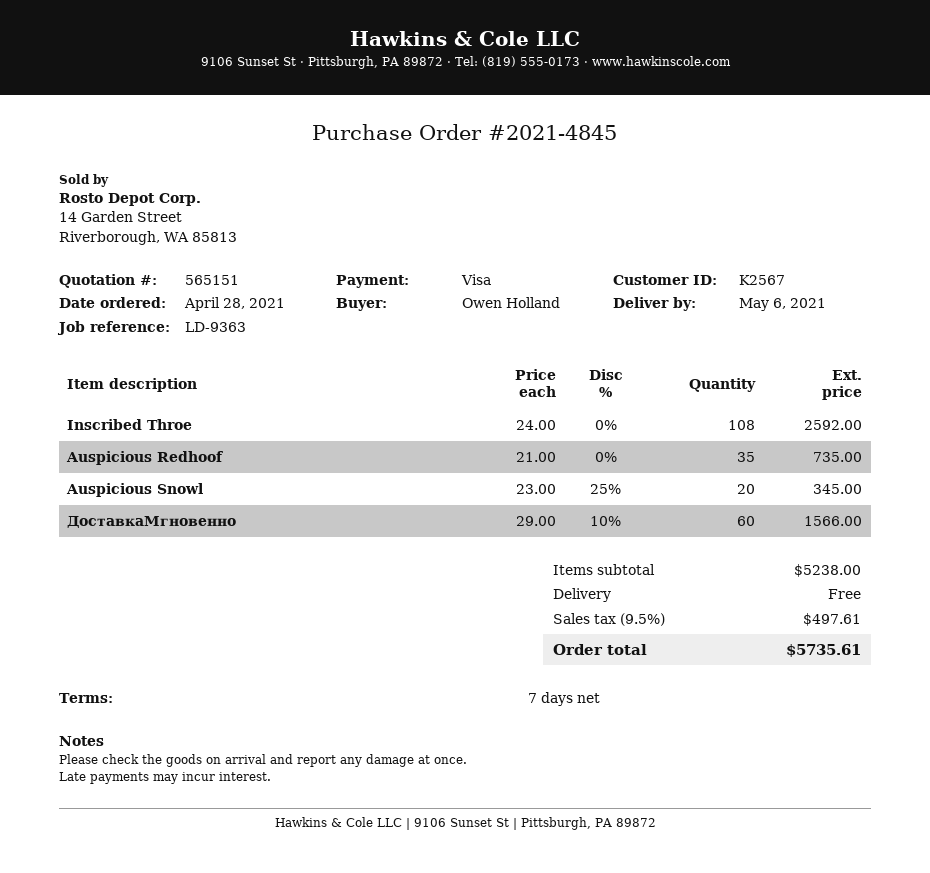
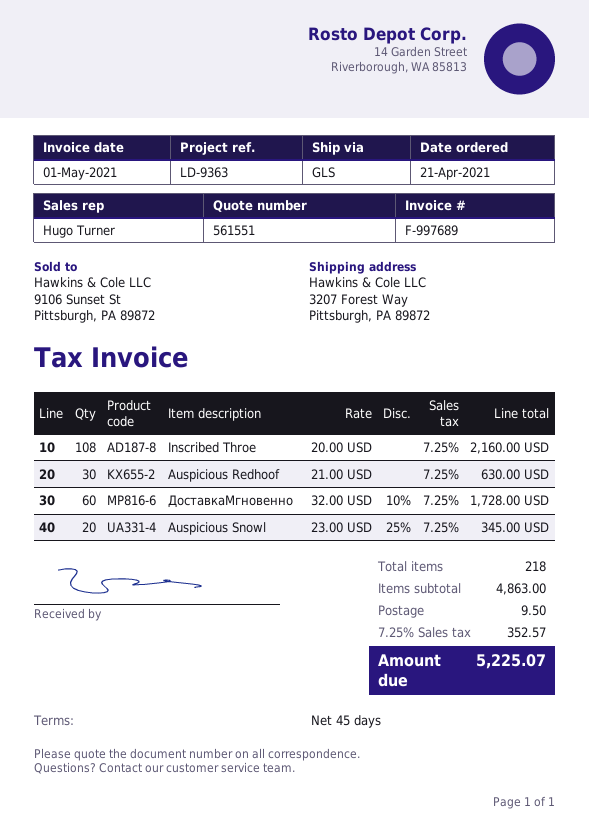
quote number: 565151 -> 561551
order date: 2021-04-28 -> 2021-04-21
payment terms: 7 days -> 45 days
Inscribed Throe: 108 x 24.00 = 2592.00 -> 108 x 20.00 = 2160.00
Auspicious Redhoof: 35 x 21.00 = 735.00 -> 30 x 21.00 = 630.00
ДоставкаМгновенно: 60 x 29.00 - 10% = 1566.00 -> 60 x 32.00 - 10% = 1728.00
subtotal: 5238.00 -> 4863.00
shipping: 0.00 -> 9.50
tax: 9.5% = 497.61 -> 7.25% = 352.57
total: 5735.61 -> 5225.07

